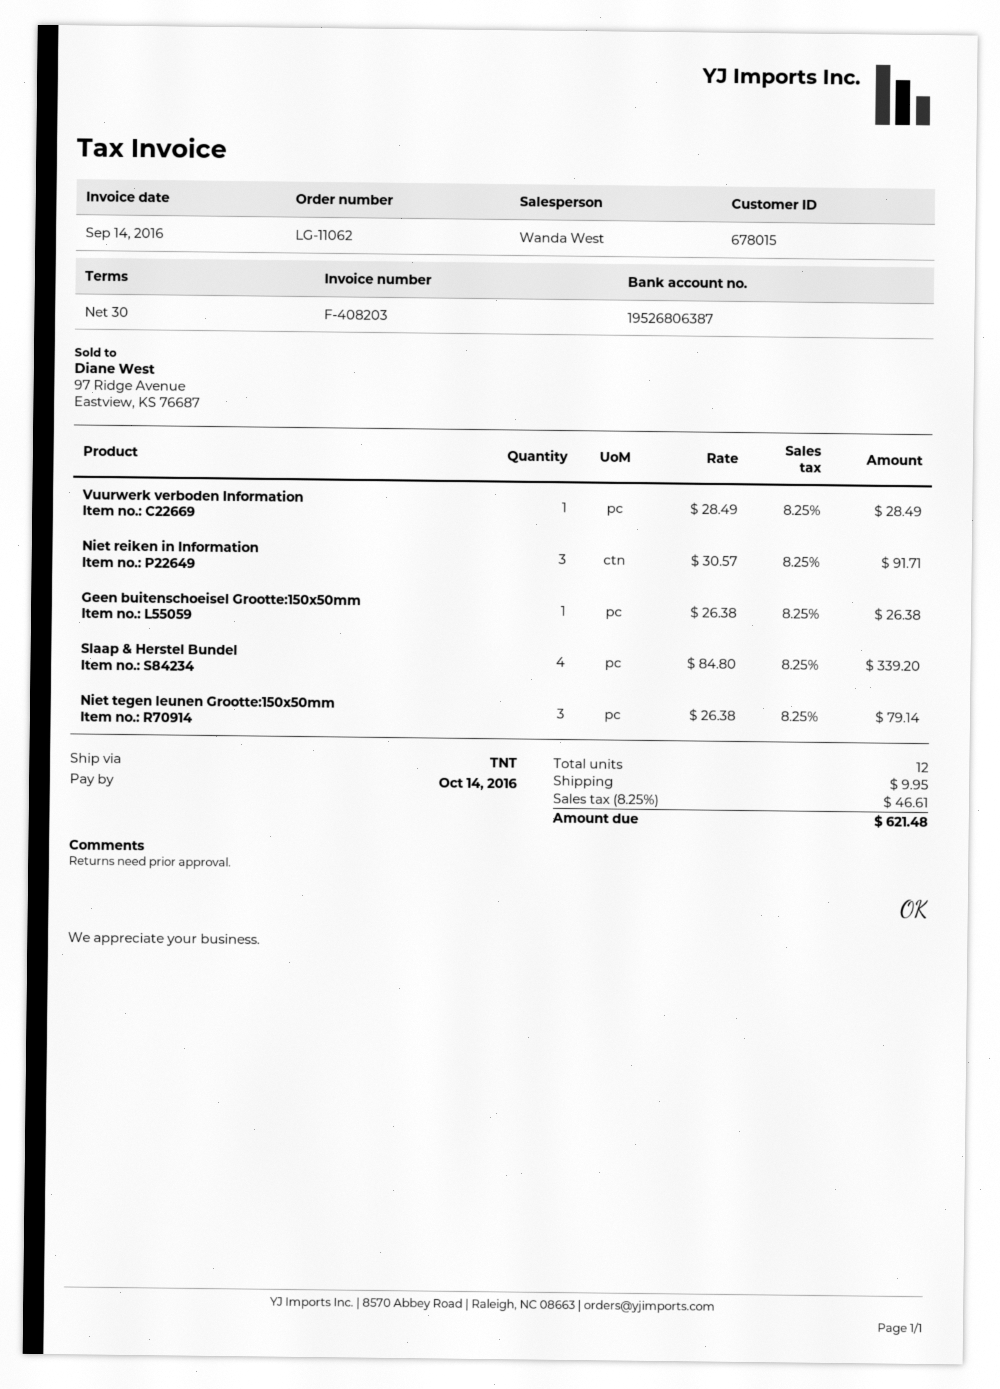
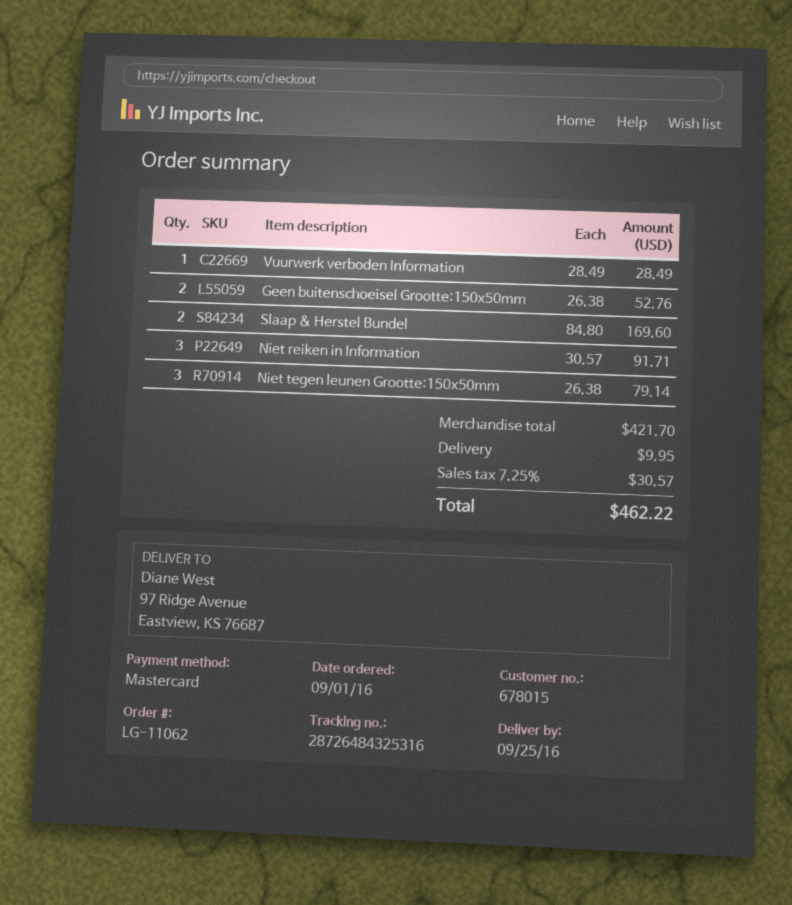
Geen buitenschoeisel Grootte:150x50mm: 1 x 26.38 = 26.38 -> 2 x 26.38 = 52.76
Slaap & Herstel Bundel: 4 x 84.80 = 339.20 -> 2 x 84.80 = 169.60
tax: 8.25% = 46.61 -> 7.25% = 30.57
total: 621.48 -> 462.22

